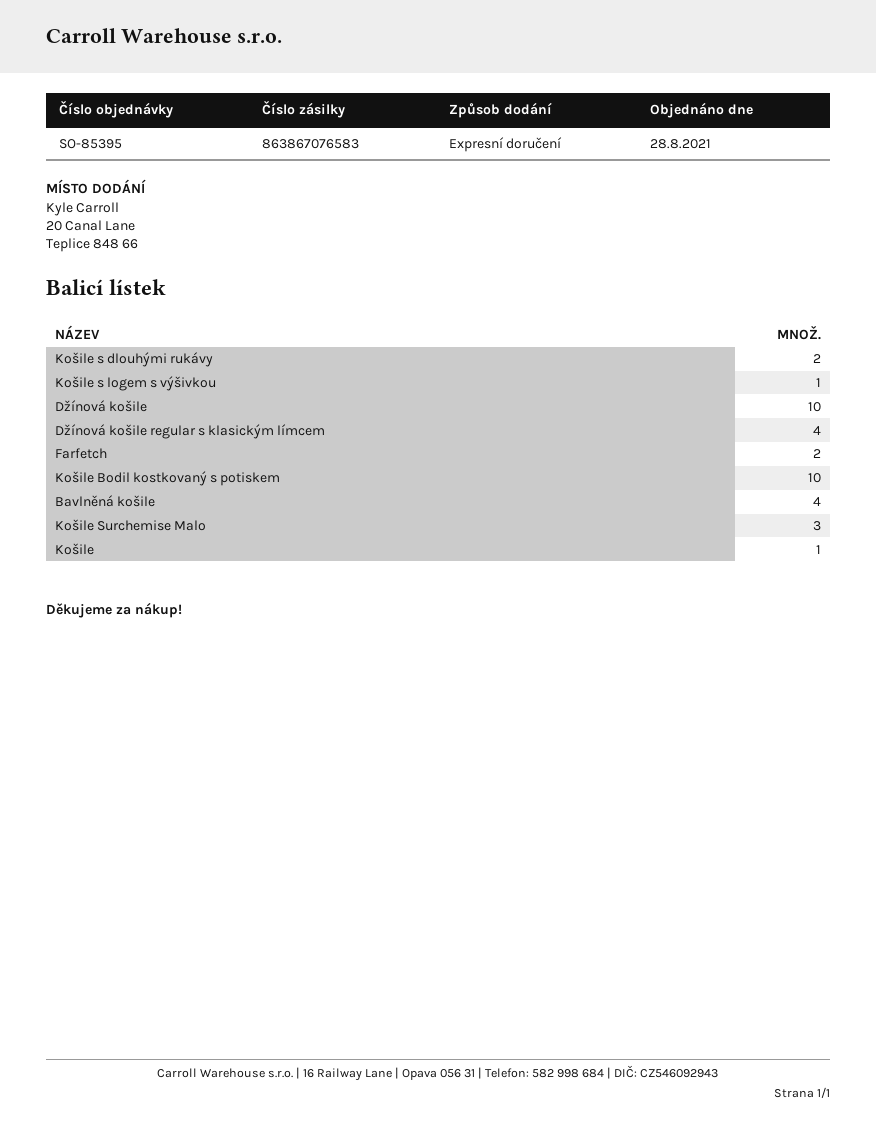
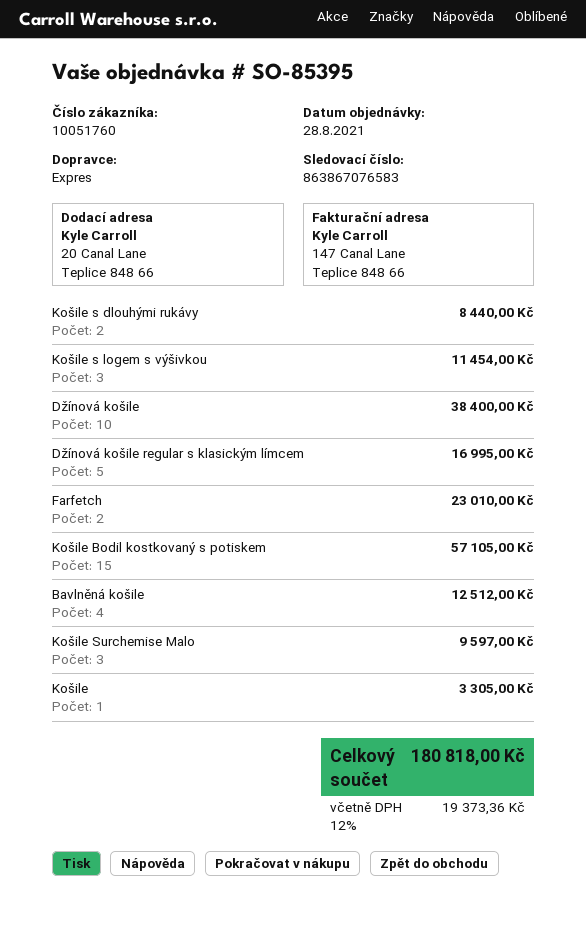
Košile s logem s výšivkou: 1 -> 3
Džínová košile regular s klasickým límcem: 4 -> 5
Košile Bodil kostkovaný s potiskem: 10 -> 15

